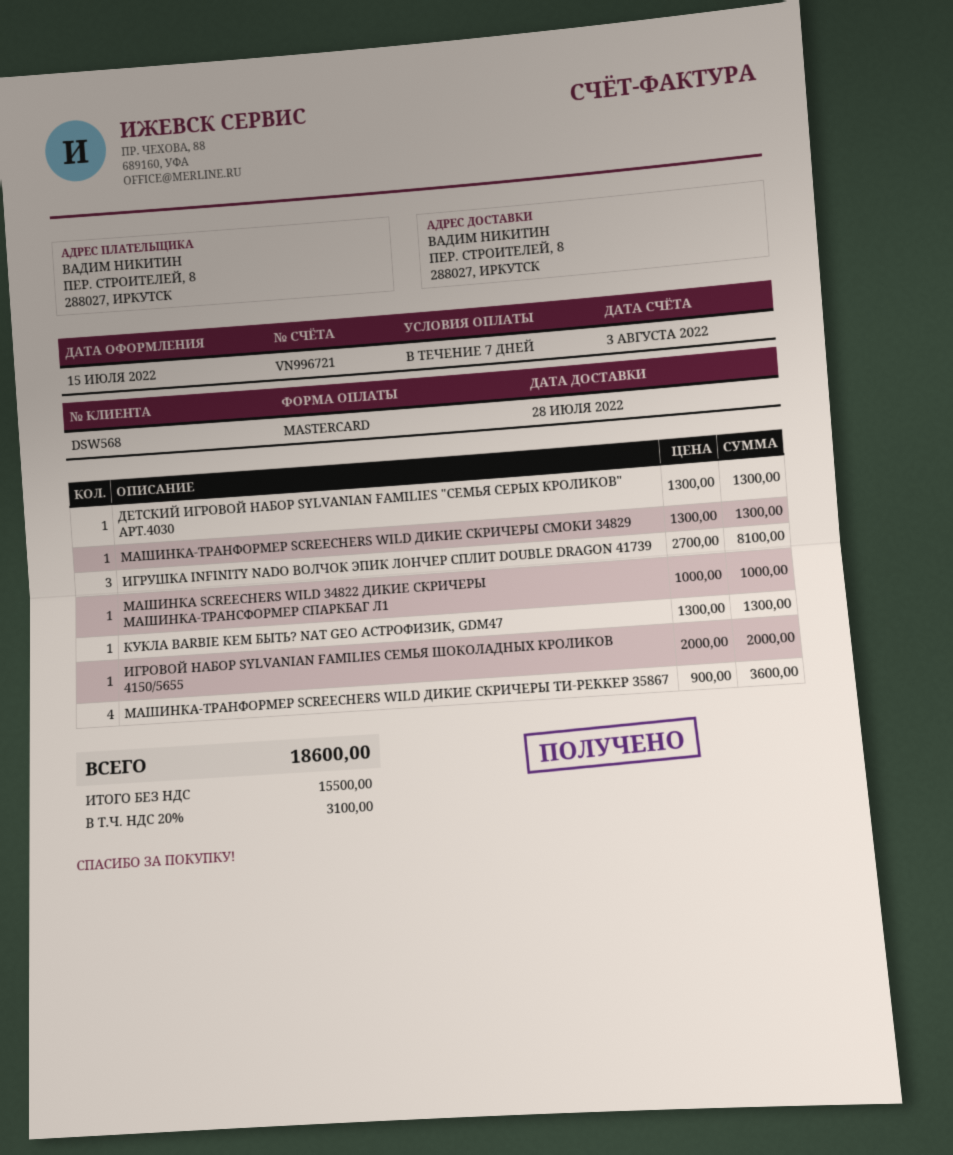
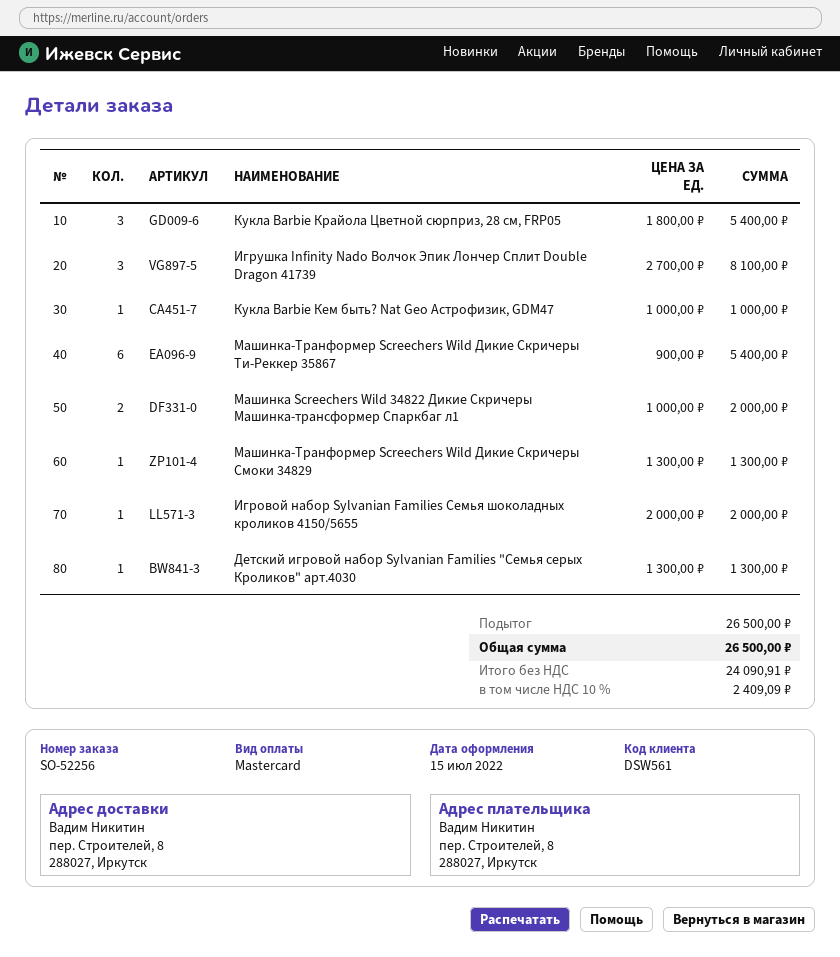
customer number: DSW568 -> DSW561
МАШИНКА SCREECHERS WILD 34822 ДИКИЕ СКРИЧЕРЫ МАШИНКА-ТРАНСФОРМЕР СПАРКБАГ Л1: 1 x 1000.00 = 1000.00 -> 2 x 1000.00 = 2000.00
КУКЛА BARBIE КЕМ БЫТЬ? NAT GEO АСТРОФИЗИК, GDM47: 1 x 1300.00 = 1300.00 -> 1 x 1000.00 = 1000.00
МАШИНКА-ТРАНФОРМЕР SCREECHERS WILD ДИКИЕ СКРИЧЕРЫ ТИ-РЕККЕР 35867: 4 x 900.00 = 3600.00 -> 6 x 900.00 = 5400.00
Кукла Barbie Крайола Цветной сюрприз, 28 см, FRP05: none -> 3 x 1800.00 = 5400.00
net: 15500.00 -> 24090.91
tax: 20% = 3100.00 -> 10% = 2409.09
total: 18600.00 -> 26500.00

